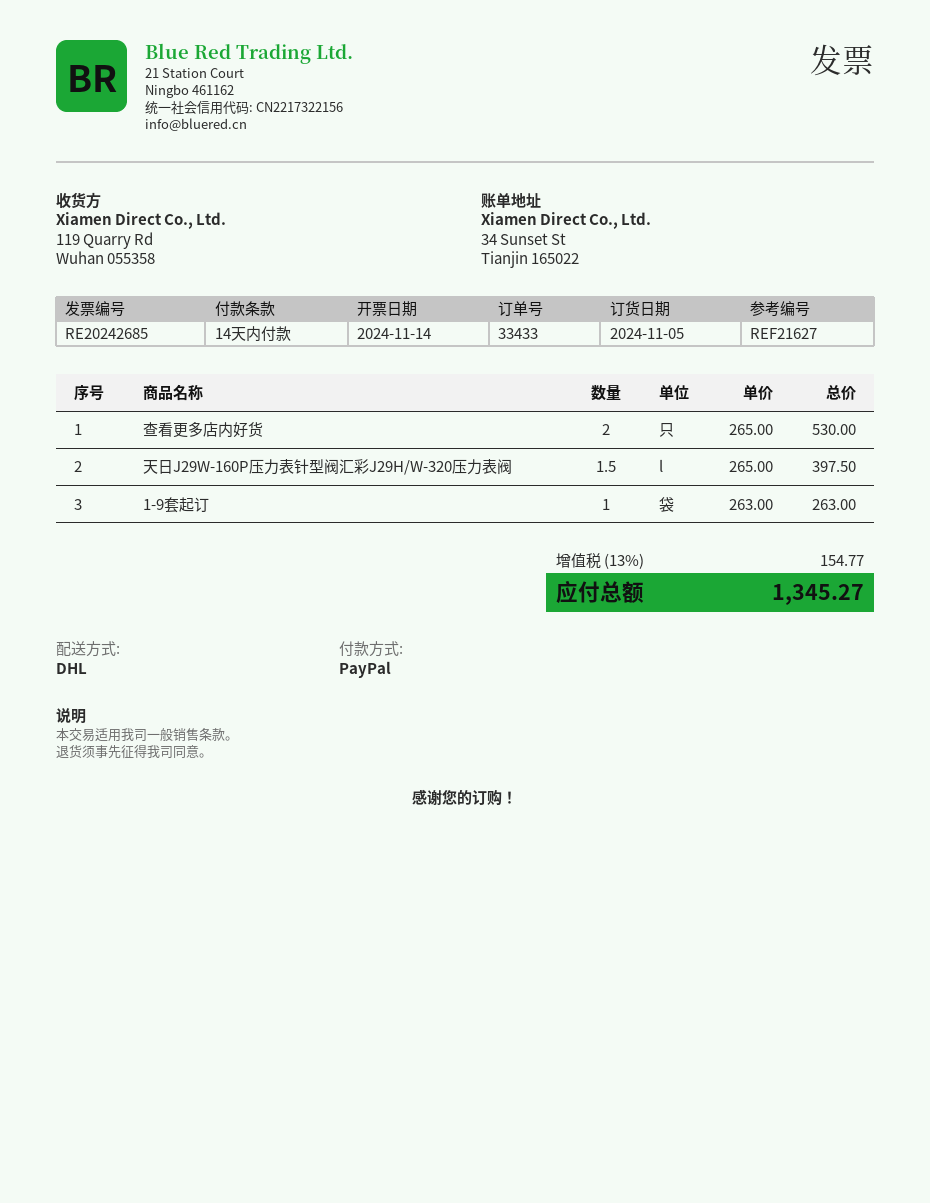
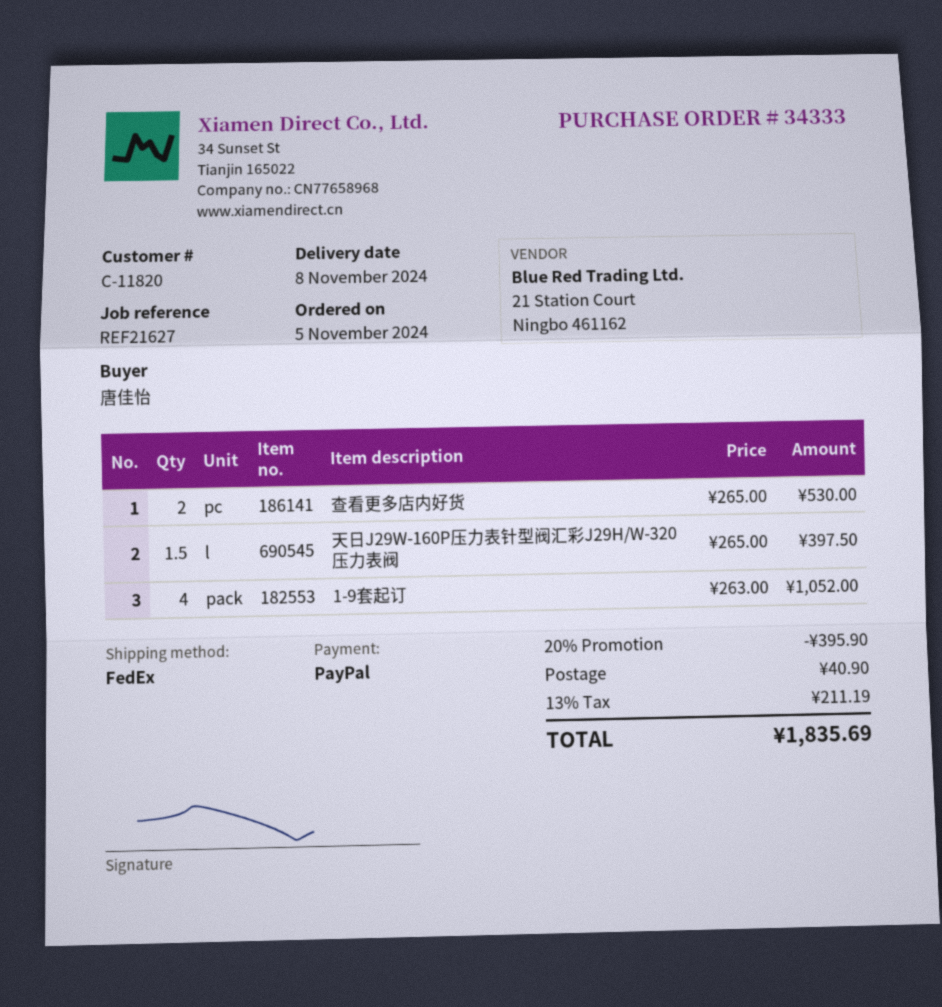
order number: 33433 -> 34333
shipping method: DHL -> FedEx
1-9套起订: 1 x 263.00 = 263.00 -> 4 x 263.00 = 1052.00
discount: none -> 20% = 395.90
shipping: none -> 40.90
tax: 13% = 154.77 -> 13% = 211.19
total: 1345.27 -> 1835.69

